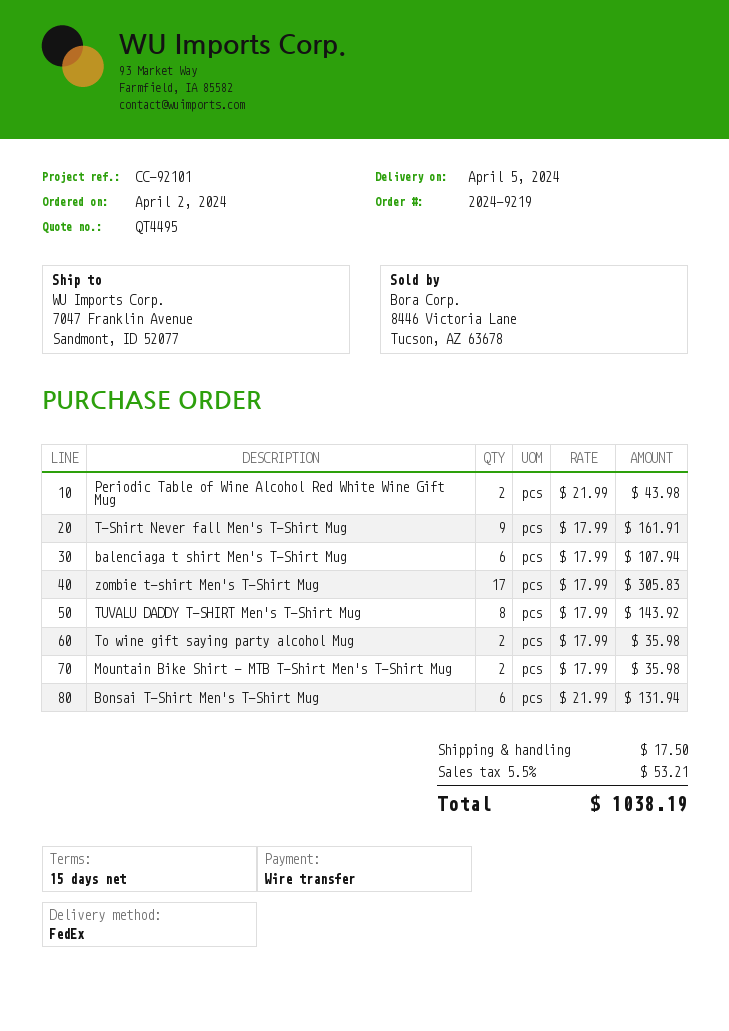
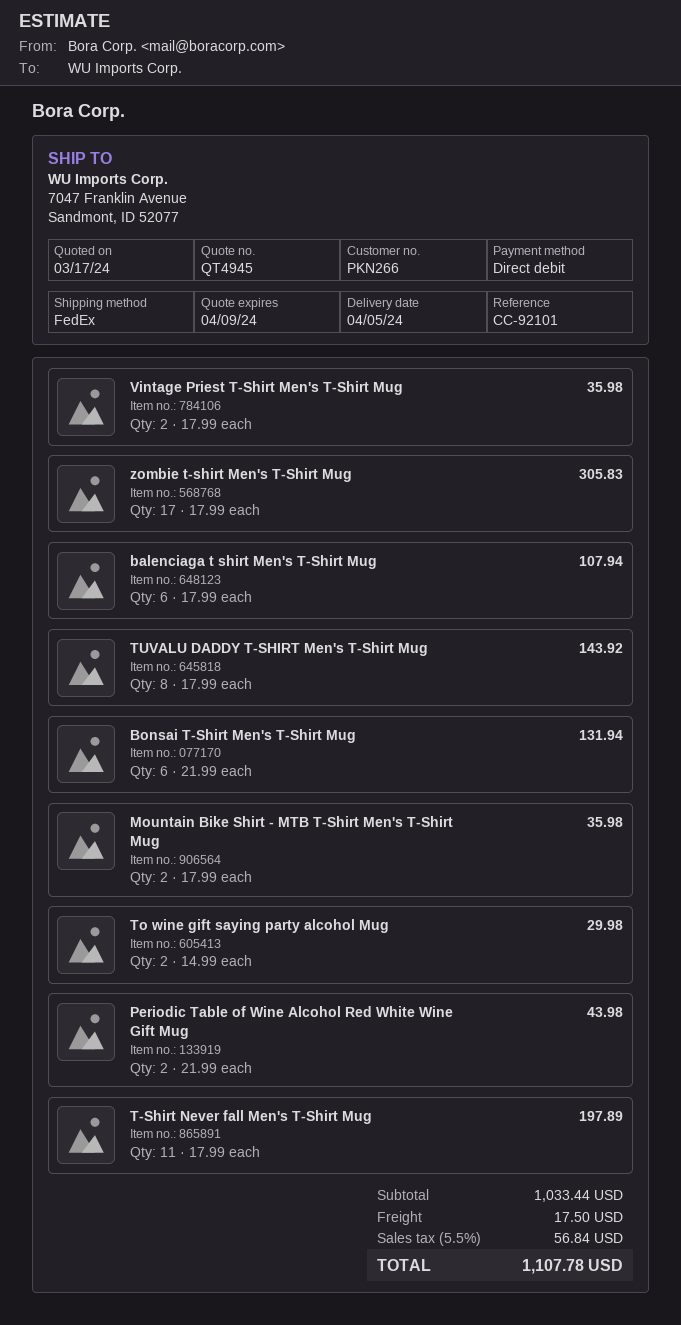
quote number: QT4495 -> QT4945
payment method: bank transfer -> direct debit
T-Shirt Never fall Men's T-Shirt Mug: 9 x 17.99 = 161.91 -> 11 x 17.99 = 197.89
To wine gift saying party alcohol Mug: 2 x 17.99 = 35.98 -> 2 x 14.99 = 29.98
Vintage Priest T-Shirt Men's T-Shirt Mug: none -> 2 x 17.99 = 35.98
tax: 5.5% = 53.21 -> 5.5% = 56.84
total: 1038.19 -> 1107.78

